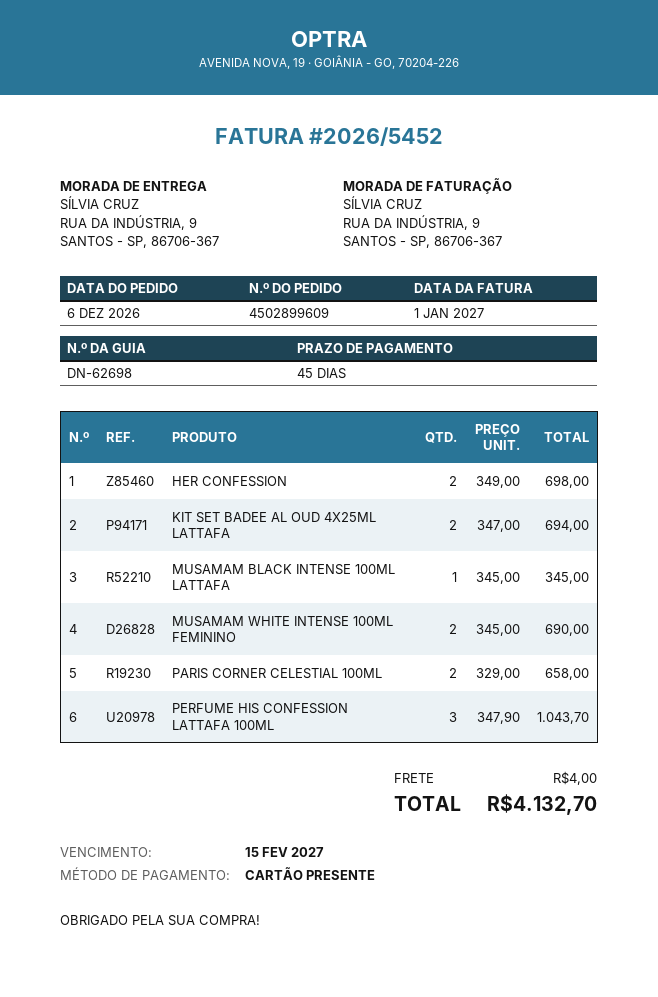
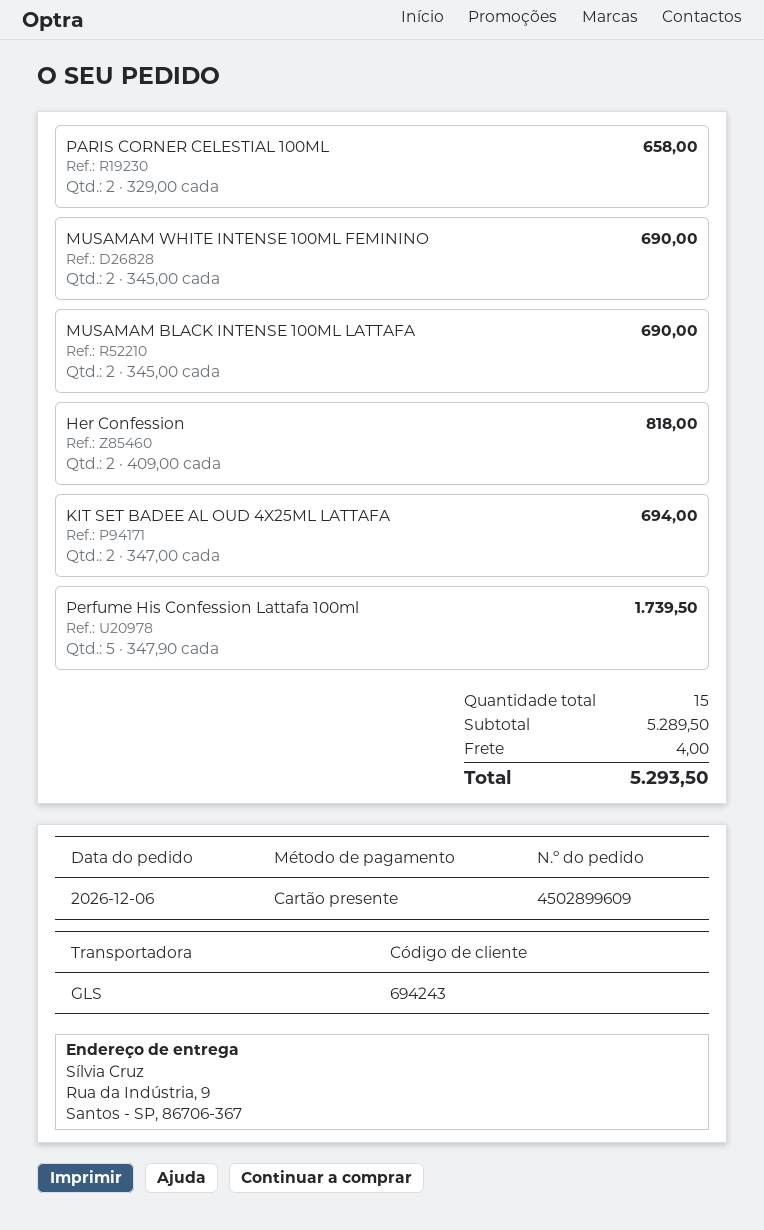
HER CONFESSION: 2 x 349.00 = 698.00 -> 2 x 409.00 = 818.00
MUSAMAM BLACK INTENSE 100ML LATTAFA: 1 x 345.00 = 345.00 -> 2 x 345.00 = 690.00
PERFUME HIS CONFESSION LATTAFA 100ML: 3 x 347.90 = 1043.70 -> 5 x 347.90 = 1739.50
total: 4132.70 -> 5293.50

